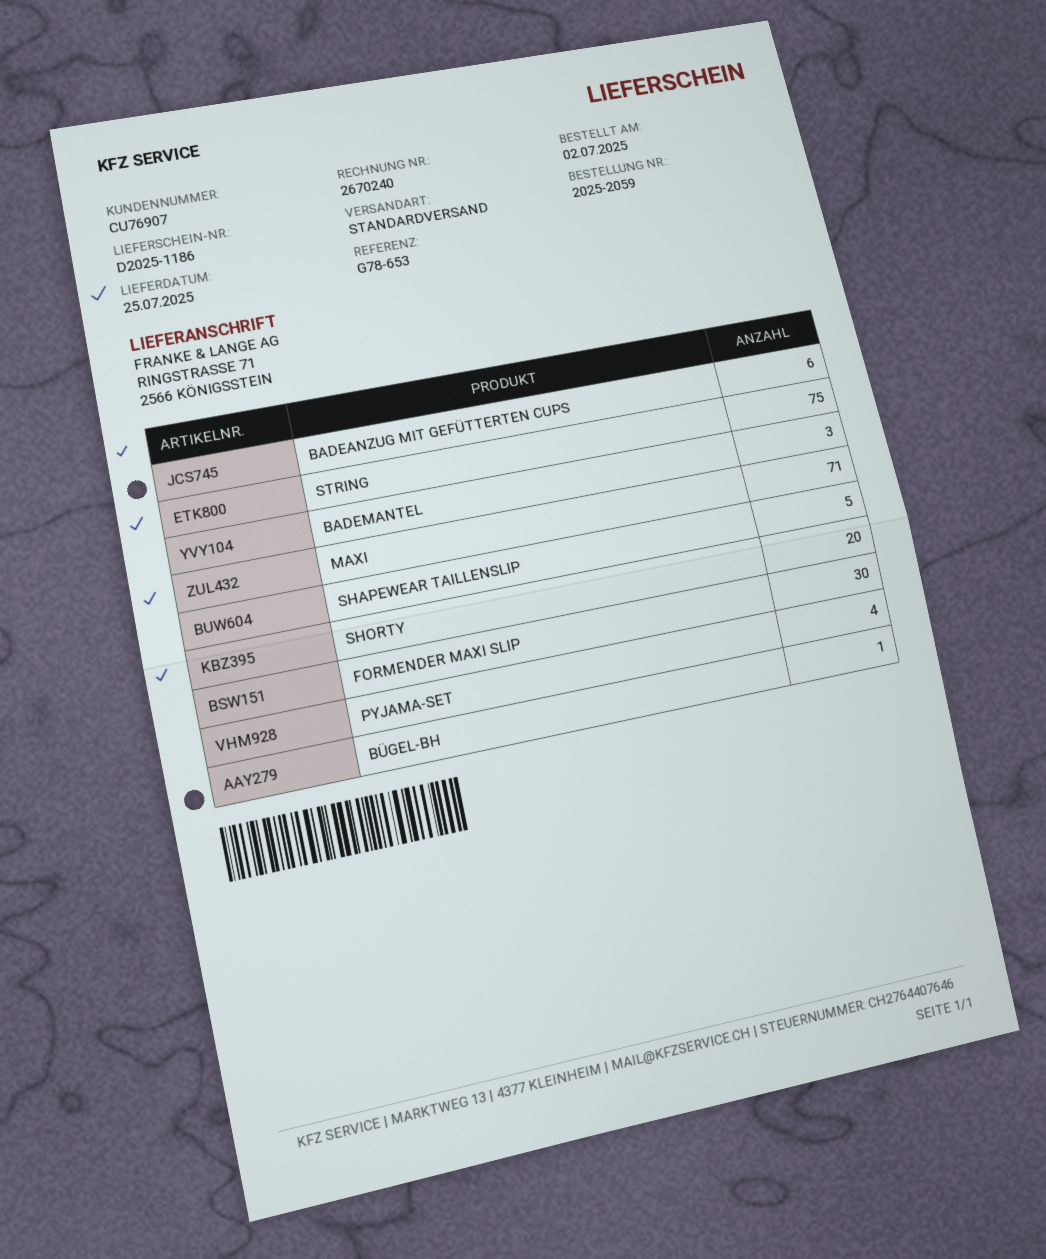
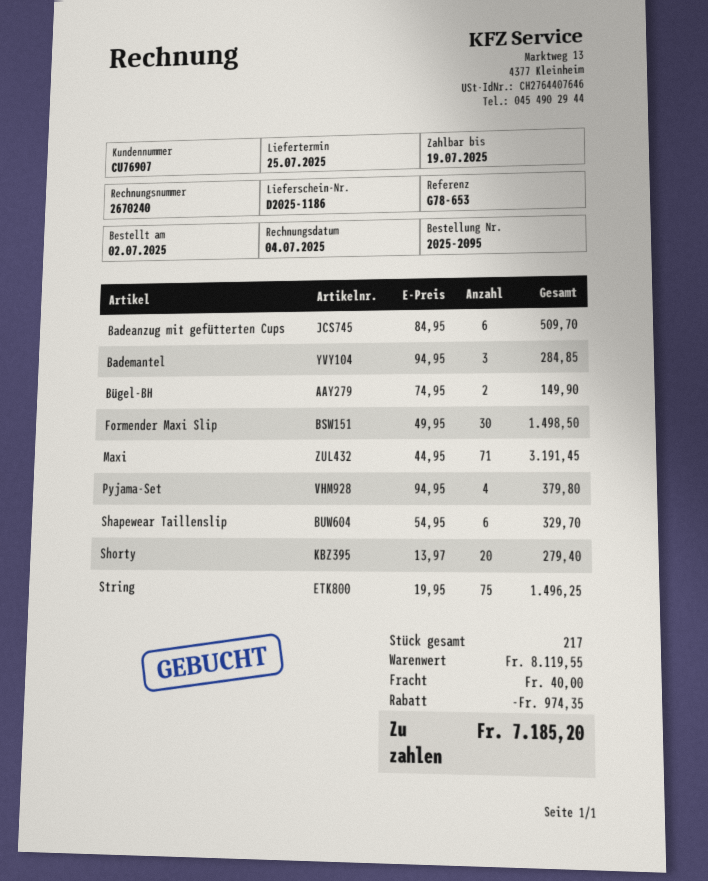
order number: 2025-2059 -> 2025-2095
SHAPEWEAR TAILLENSLIP: 5 -> 6
BÜGEL-BH: 1 -> 2

